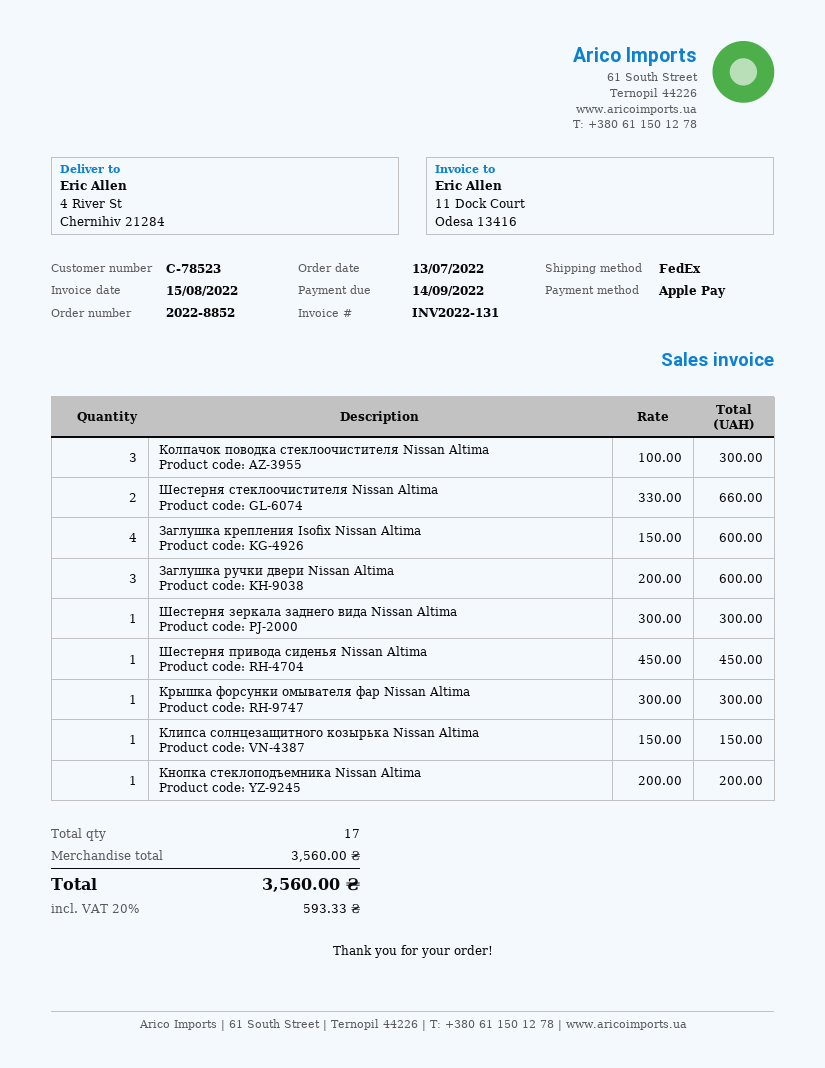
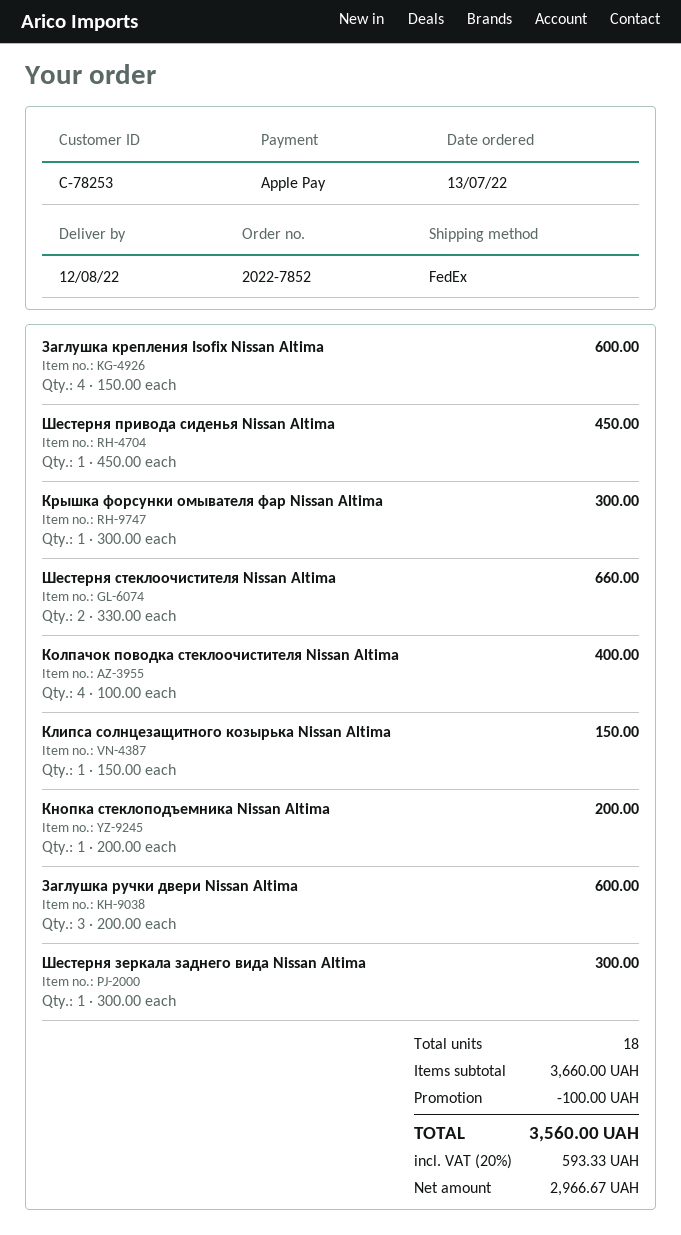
order number: 2022-8852 -> 2022-7852
customer number: C-78523 -> C-78253
Колпачок поводка стеклоочистителя Nissan Altima: 3 x 100.00 = 300.00 -> 4 x 100.00 = 400.00
total quantity: 17 -> 18
subtotal: 3560.00 -> 3660.00
discount: none -> 100.00

